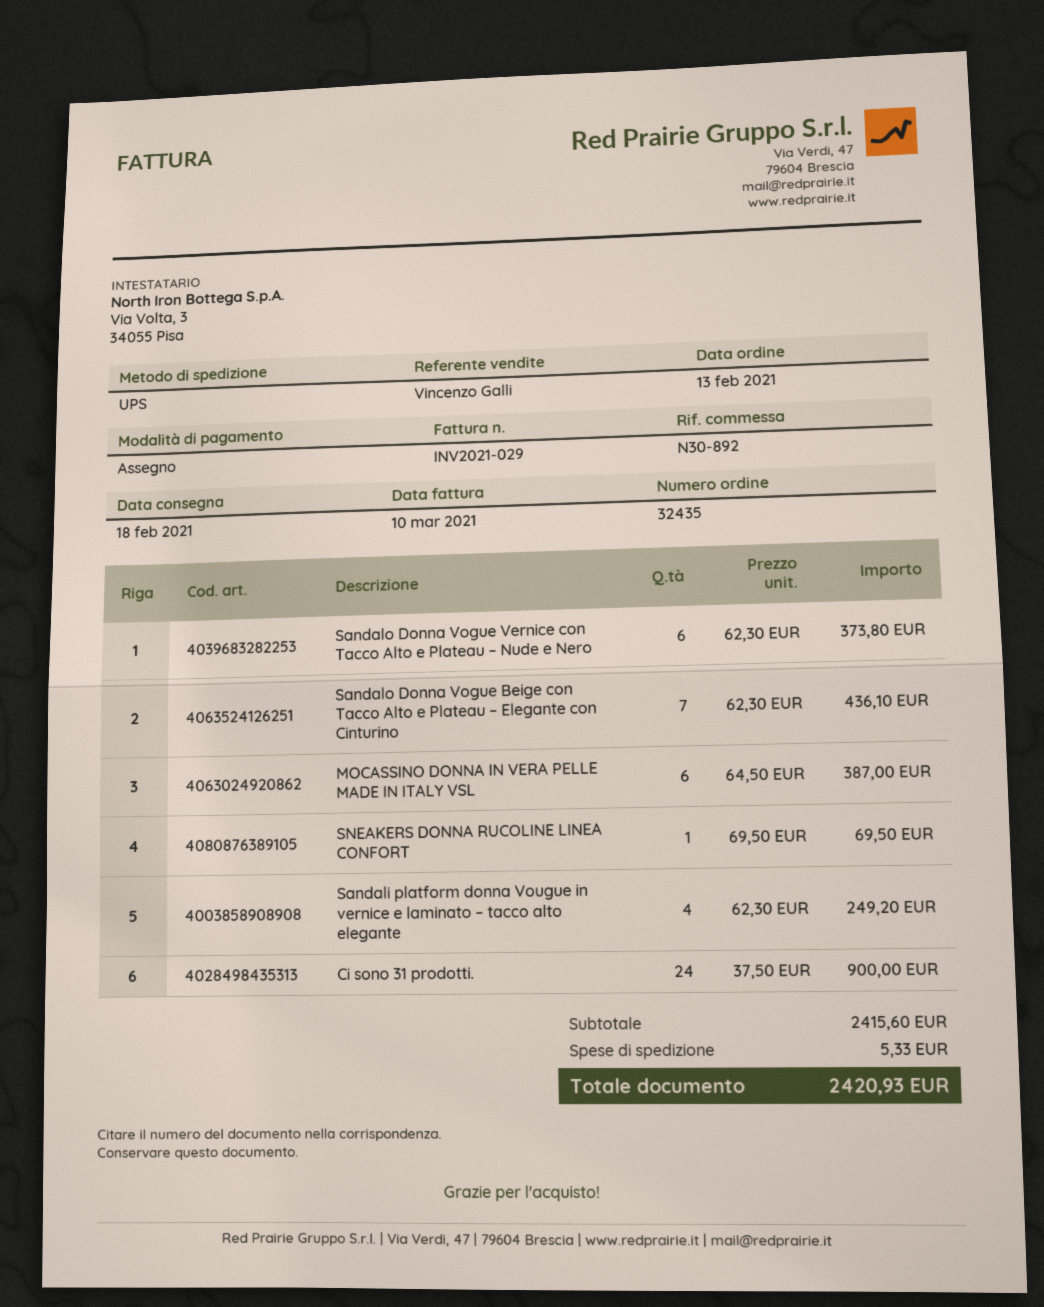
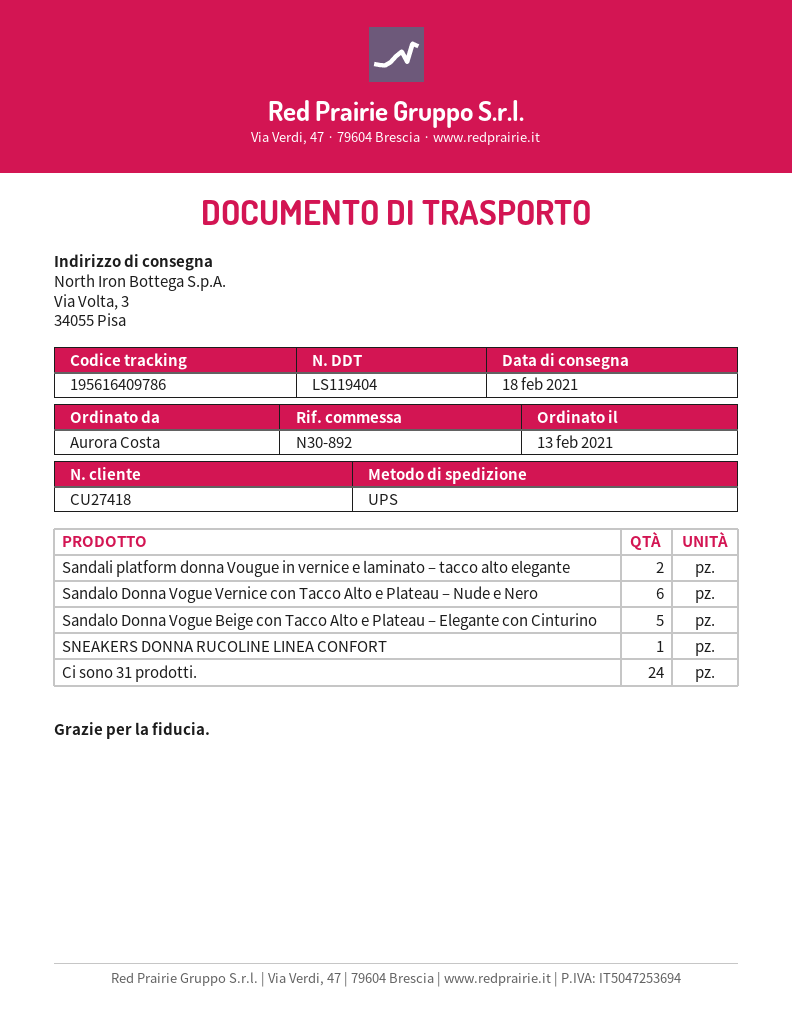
Sandalo Donna Vogue Beige con Tacco Alto e Plateau – Elegante con Cinturino: 7 -> 5
MOCASSINO DONNA IN VERA PELLE MADE IN ITALY VSL: 6 -> none
Sandali platform donna Vougue in vernice e laminato – tacco alto elegante: 4 -> 2

